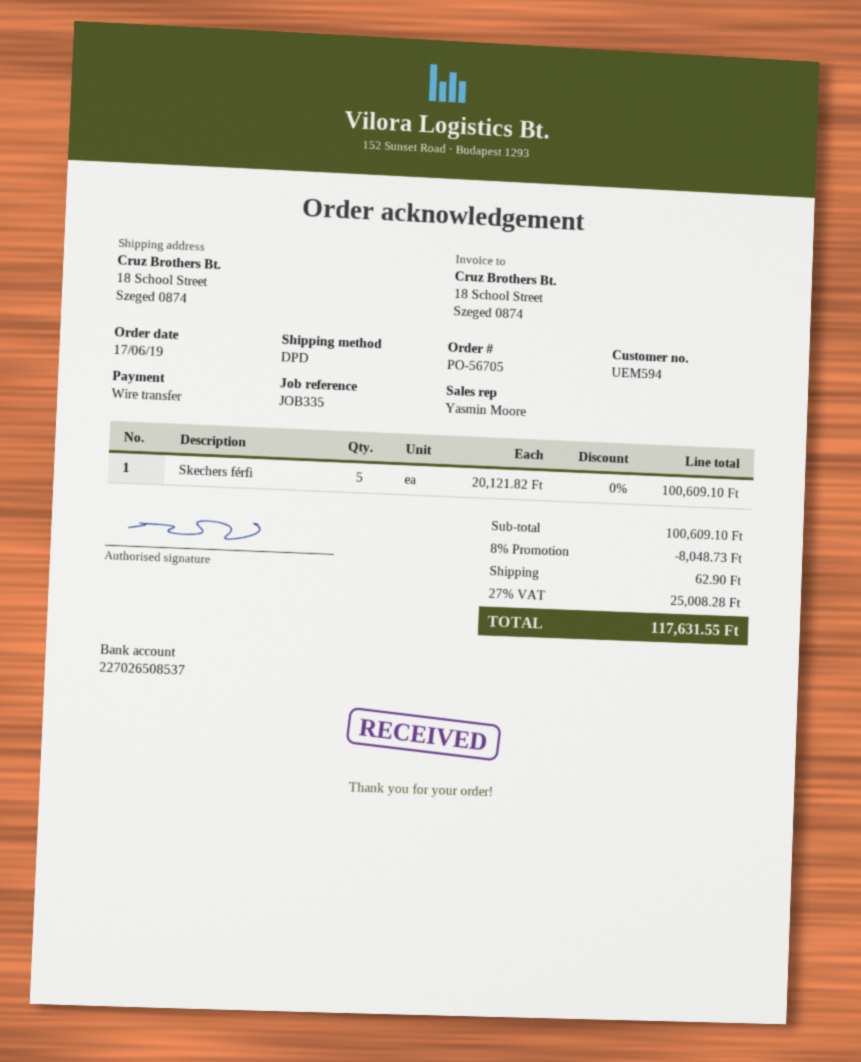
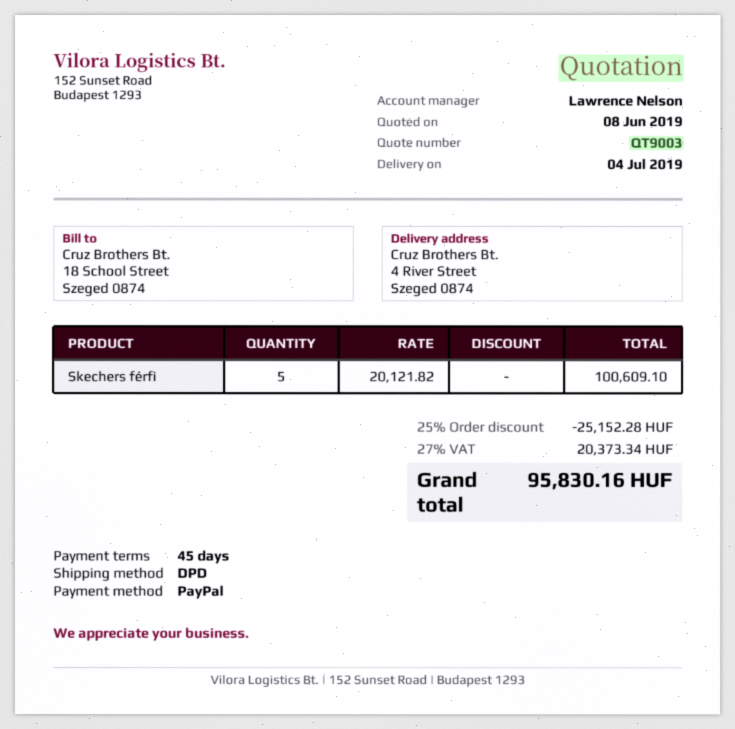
sales rep: Yasmin Moore -> Lawrence Nelson
payment method: bank transfer -> PayPal
ship to: 18 School Street, Szeged 0874 -> 4 River Street, Szeged 0874
discount: 8% = 8048.73 -> 25% = 25152.28
shipping: 62.90 -> none
tax: 27% = 25008.28 -> 27% = 20373.34
total: 117631.55 -> 95830.16

